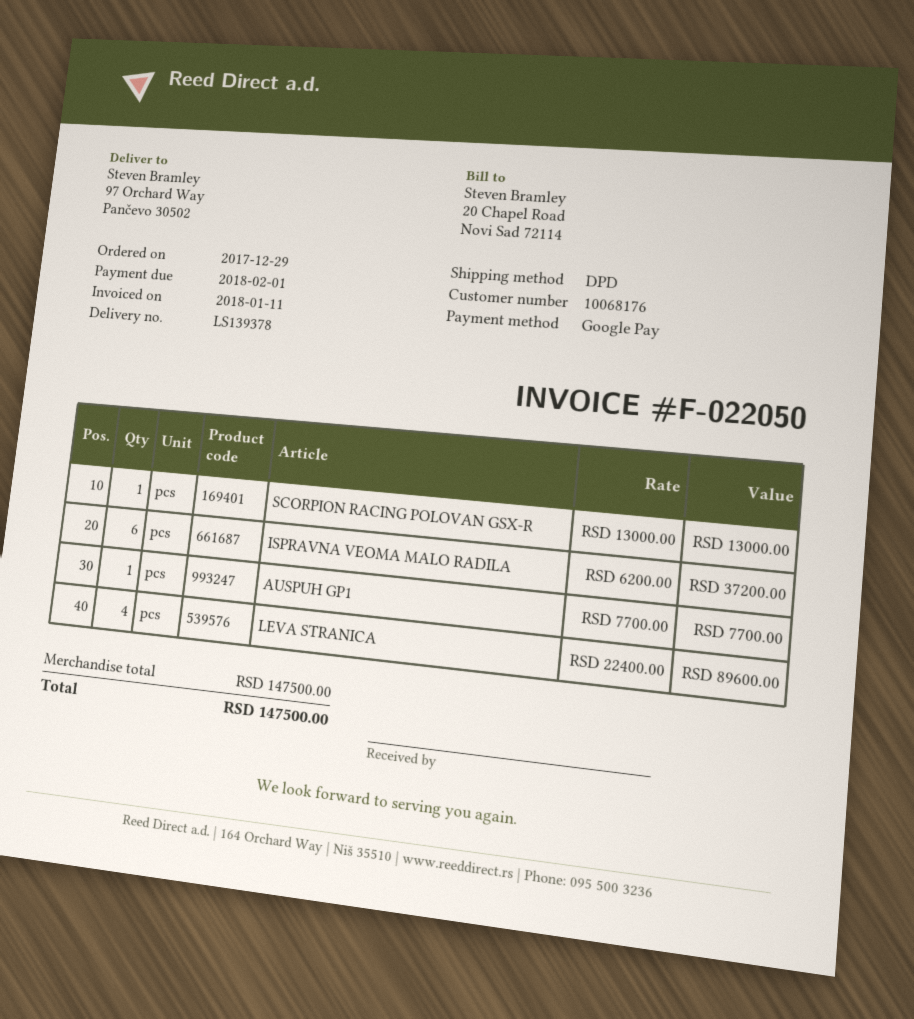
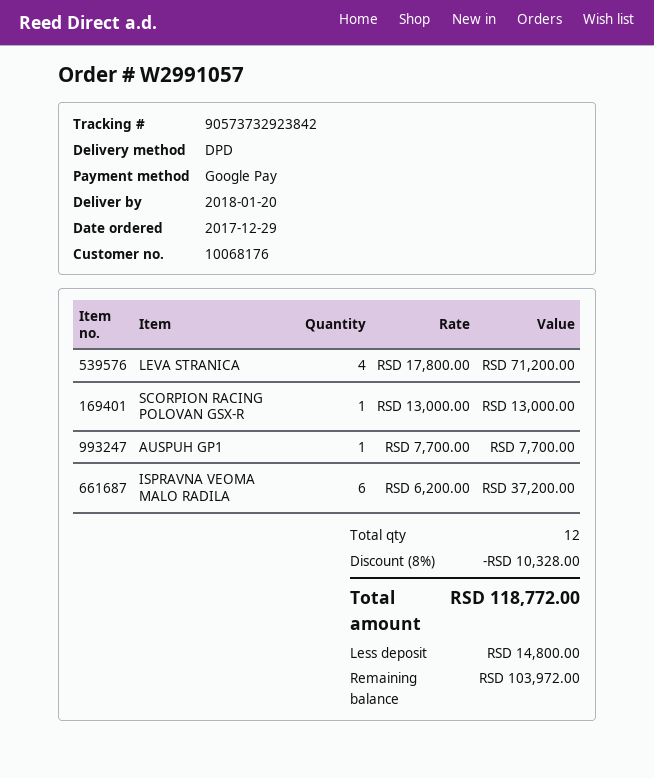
LEVA STRANICA: 4 x 22400.00 = 89600.00 -> 4 x 17800.00 = 71200.00
discount: none -> 8% = 10328.00
total: 147500.00 -> 118772.00

